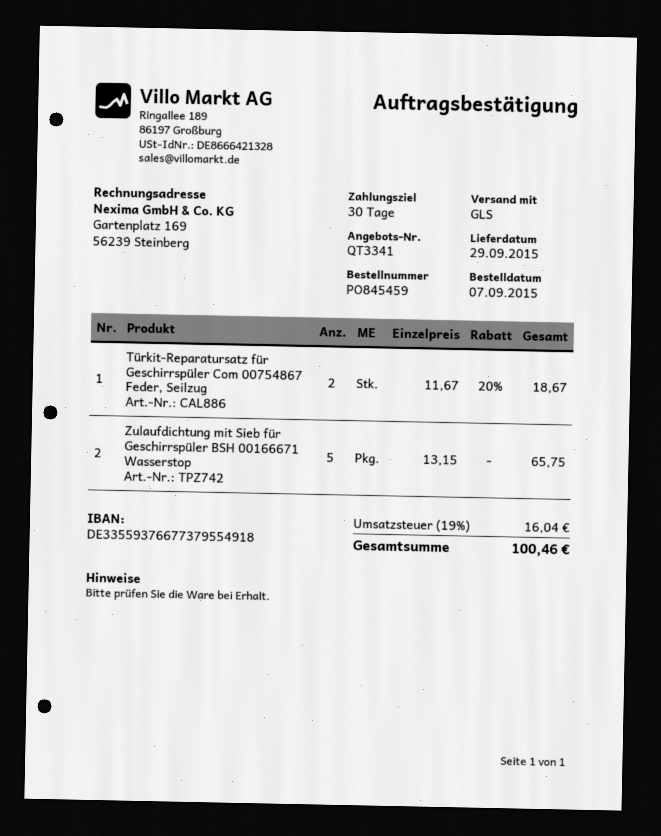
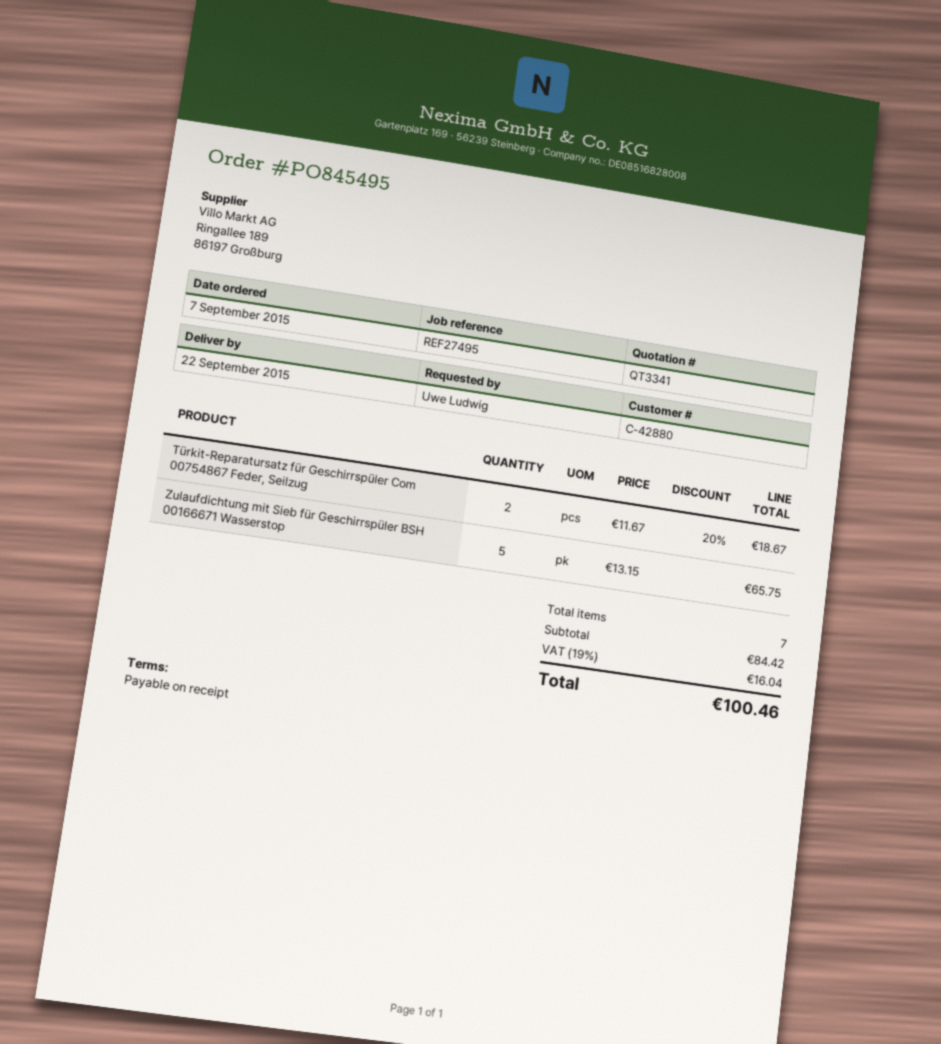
order number: PO845459 -> PO845495
delivery date: 2015-09-29 -> 2015-09-22
payment terms: 30 days -> on receipt

